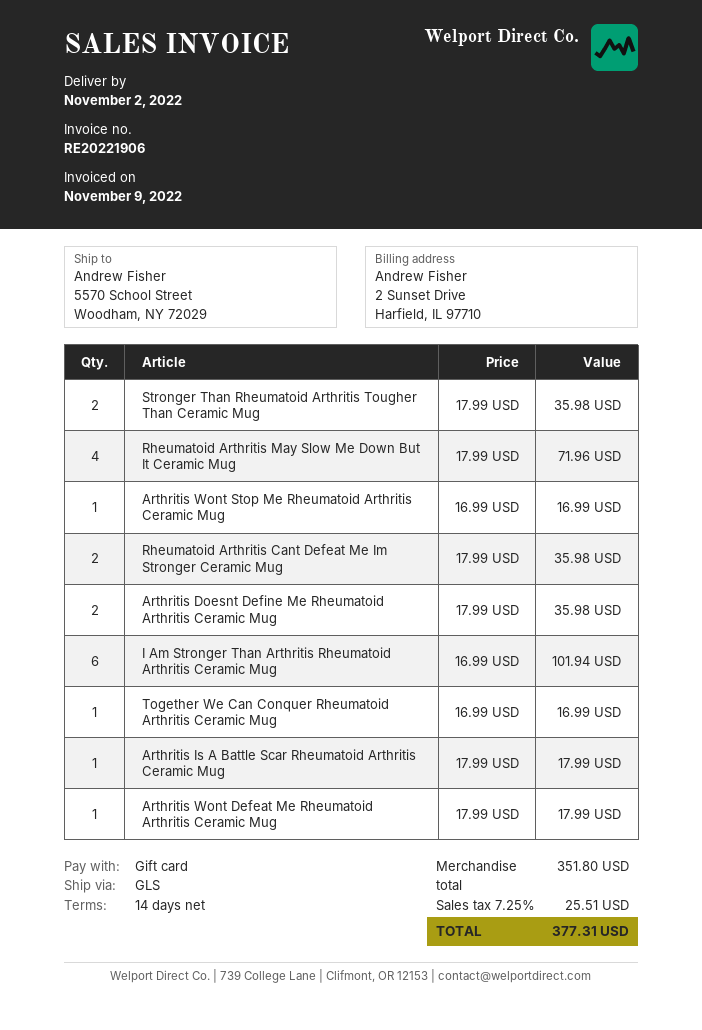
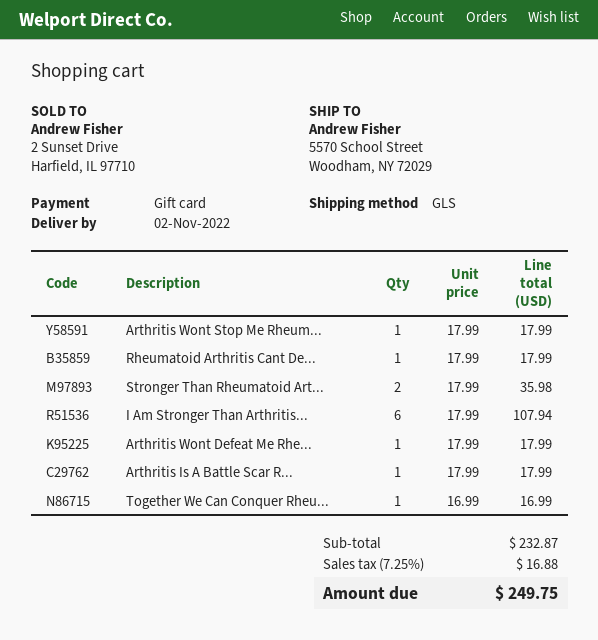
Rheumatoid Arthritis May Slow Me Down But It Ceramic Mug: 4 x 17.99 = 71.96 -> none
Arthritis Wont Stop Me Rheumatoid Arthritis Ceramic Mug: 1 x 16.99 = 16.99 -> 1 x 17.99 = 17.99
Rheumatoid Arthritis Cant Defeat Me Im Stronger Ceramic Mug: 2 x 17.99 = 35.98 -> 1 x 17.99 = 17.99
Arthritis Doesnt Define Me Rheumatoid Arthritis Ceramic Mug: 2 x 17.99 = 35.98 -> none
I Am Stronger Than Arthritis Rheumatoid Arthritis Ceramic Mug: 6 x 16.99 = 101.94 -> 6 x 17.99 = 107.94
subtotal: 351.80 -> 232.87
tax: 7.25% = 25.51 -> 7.25% = 16.88
total: 377.31 -> 249.75

